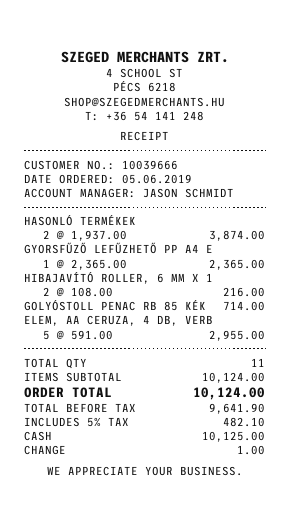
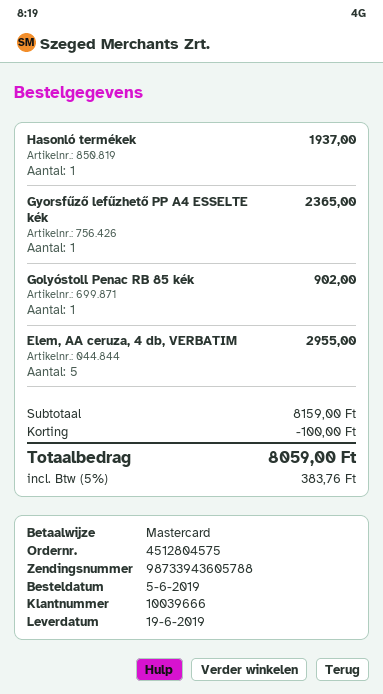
payment method: cash -> Mastercard
HASONLÓ TERMÉKEK: 2 for 3874.00 -> 1 for 1937.00
HIBAJAVÍTÓ ROLLER, 6 MM X 1: 2 for 216.00 -> none
GOLYÓSTOLL PENAC RB 85 KÉK: 1 for 714.00 -> 1 for 902.00
subtotal: 10124.00 -> 8159.00
discount: none -> 100.00
tax: 5% = 482.10 -> 5% = 383.76
total: 10124.00 -> 8059.00

